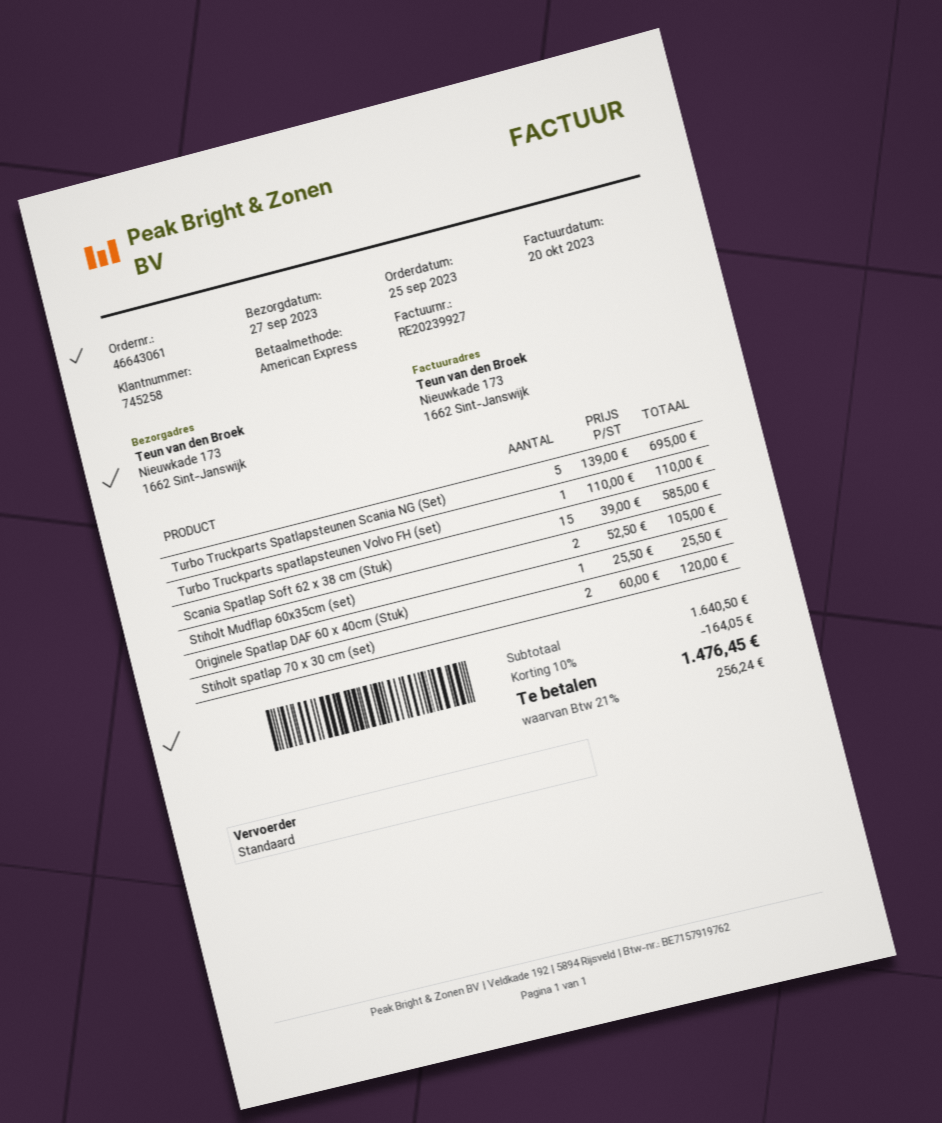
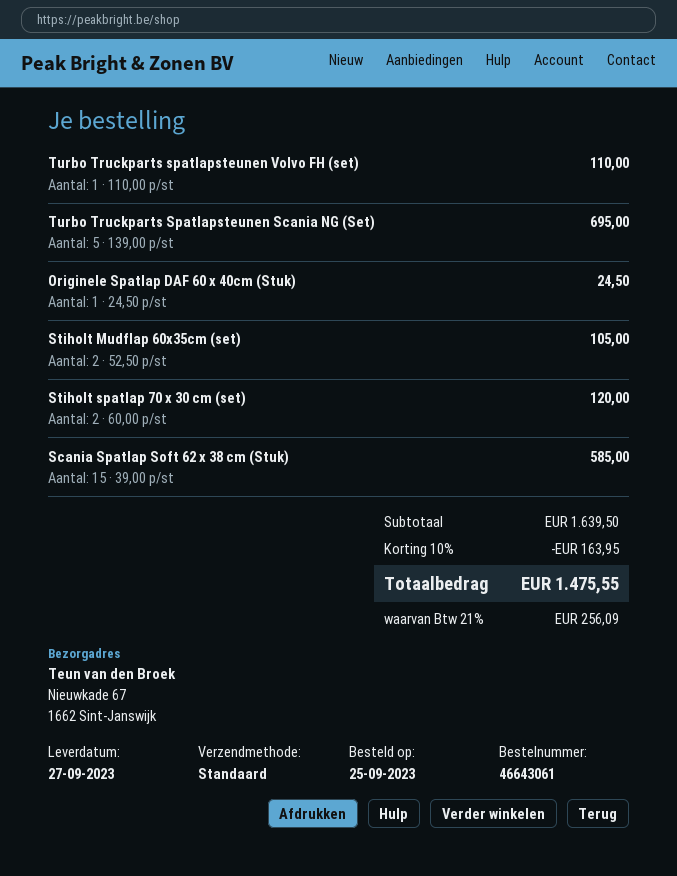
ship to: Nieuwkade 173, 1662 Sint-Janswijk -> Nieuwkade 67, 1662 Sint-Janswijk
Originele Spatlap DAF 60 x 40cm (Stuk): 1 x 25.50 = 25.50 -> 1 x 24.50 = 24.50
subtotal: 1640.50 -> 1639.50
discount: 10% = 164.05 -> 10% = 163.95
tax: 21% = 256.24 -> 21% = 256.09
total: 1476.45 -> 1475.55

